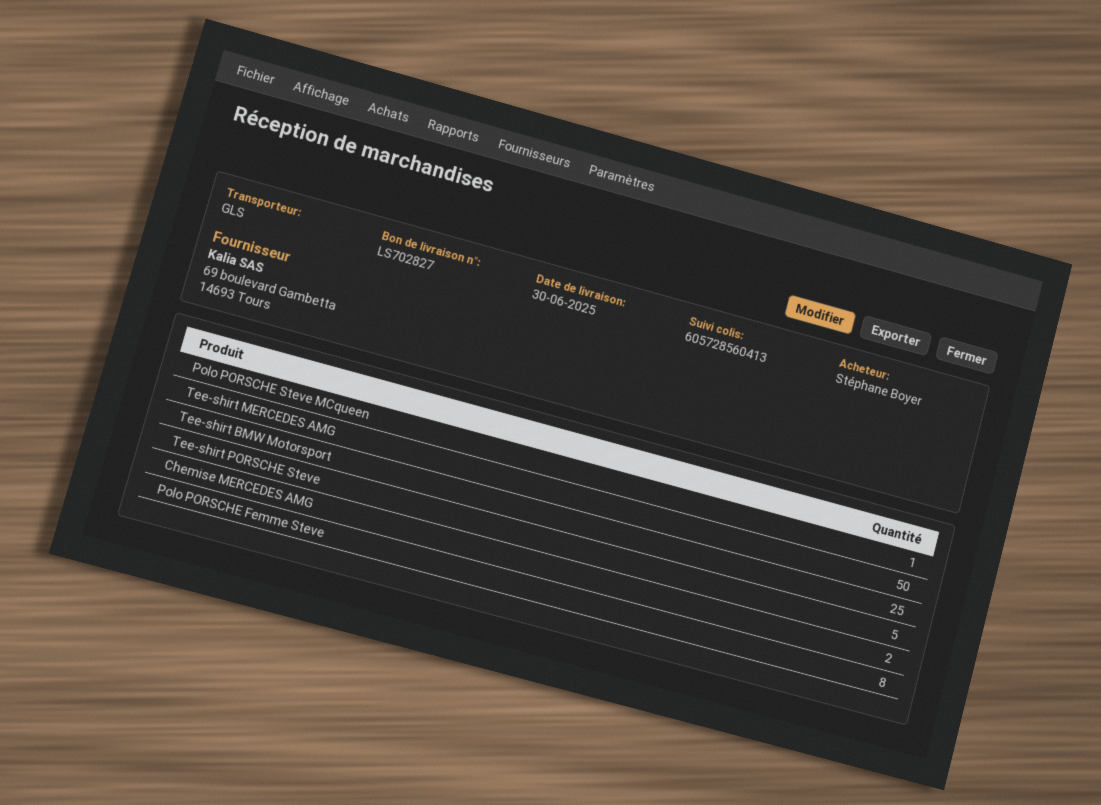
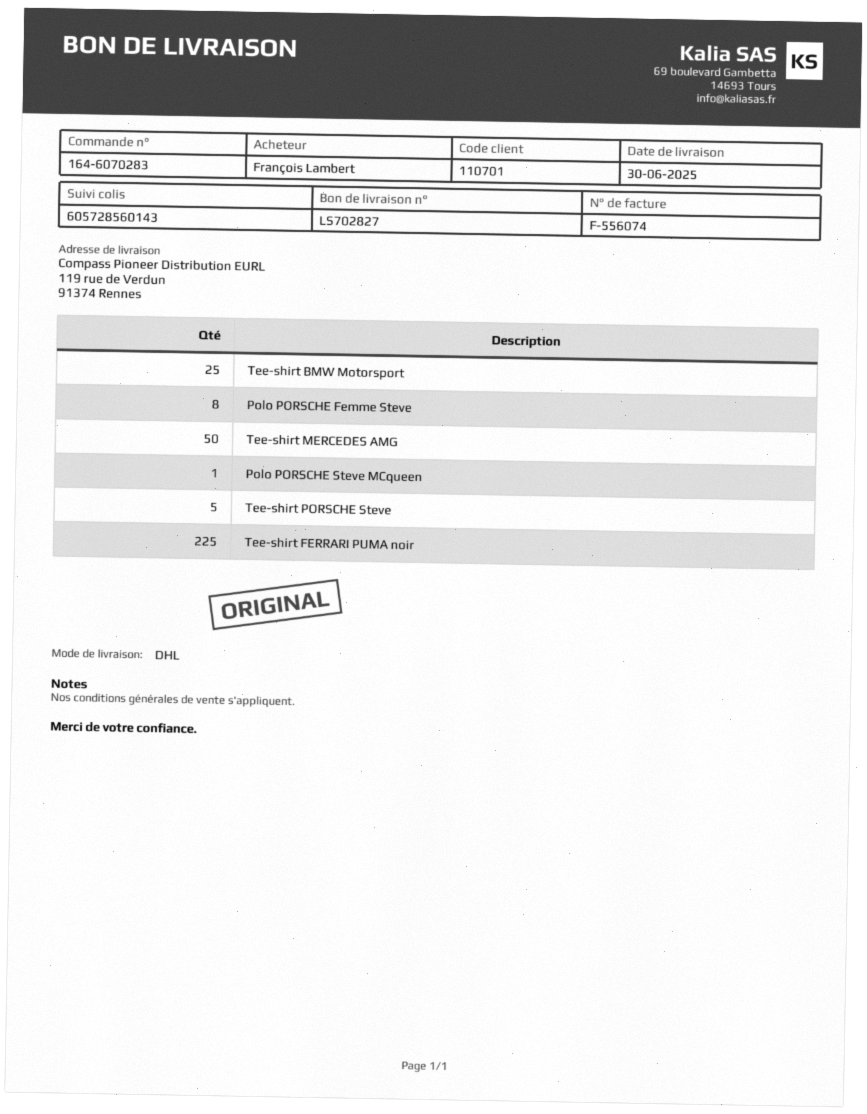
ordered by: Stéphane Boyer -> François Lambert
shipping method: GLS -> DHL
tracking number: 605728560413 -> 605728560143
Chemise MERCEDES AMG: 2 -> none
Tee-shirt FERRARI PUMA noir: none -> 225

